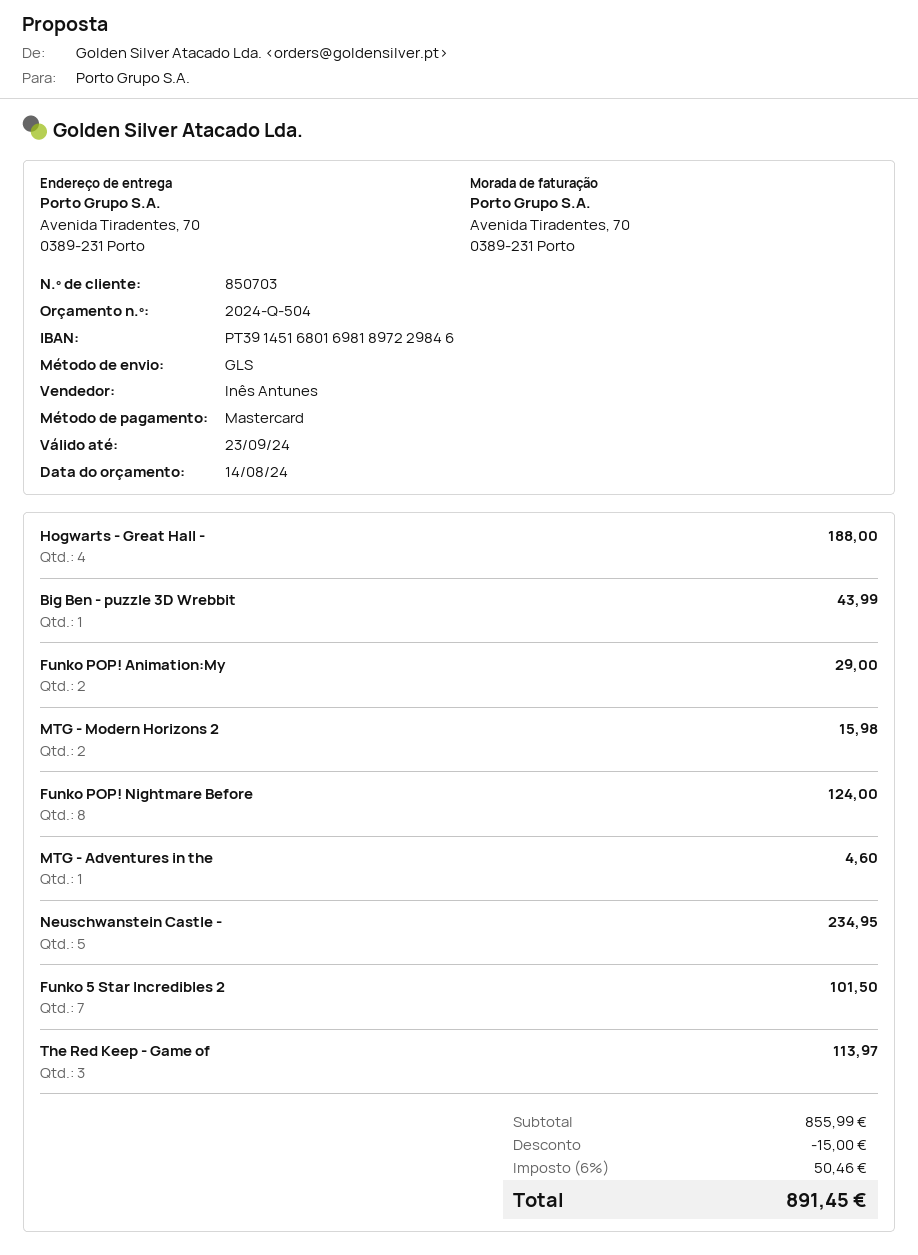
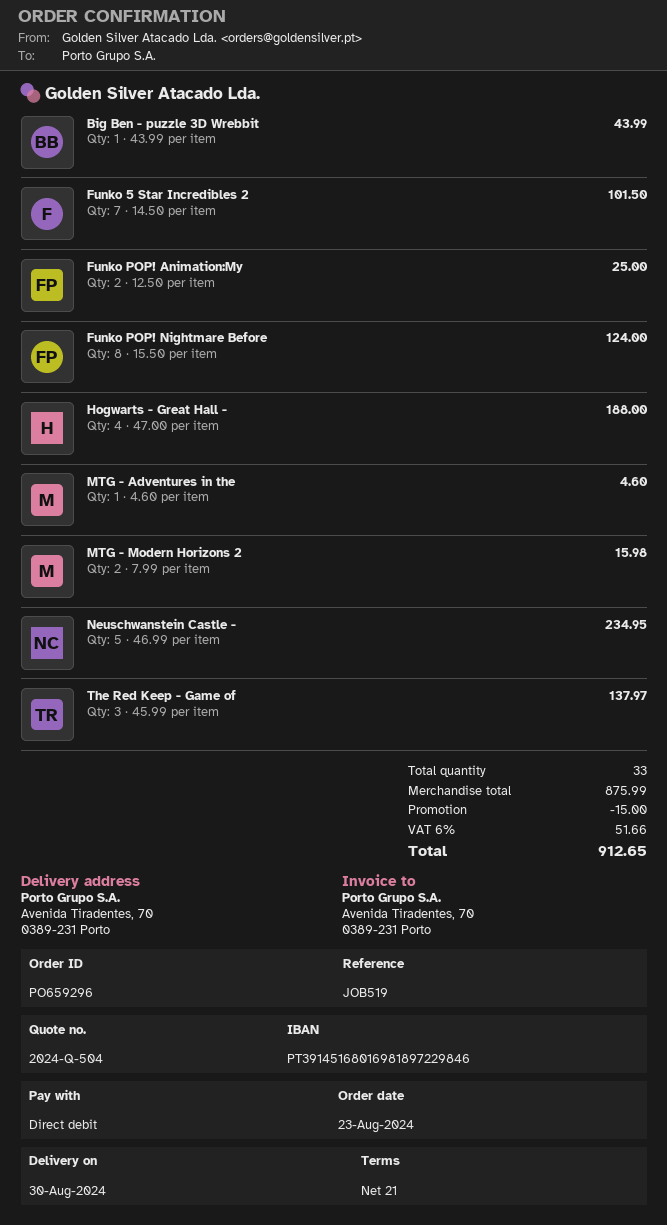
payment method: Mastercard -> direct debit
Funko POP! Animation:My: 2 for 29.00 -> 2 for 25.00
The Red Keep - Game of: 3 for 113.97 -> 3 for 137.97
subtotal: 855.99 -> 875.99
tax: 6% = 50.46 -> 6% = 51.66
total: 891.45 -> 912.65

